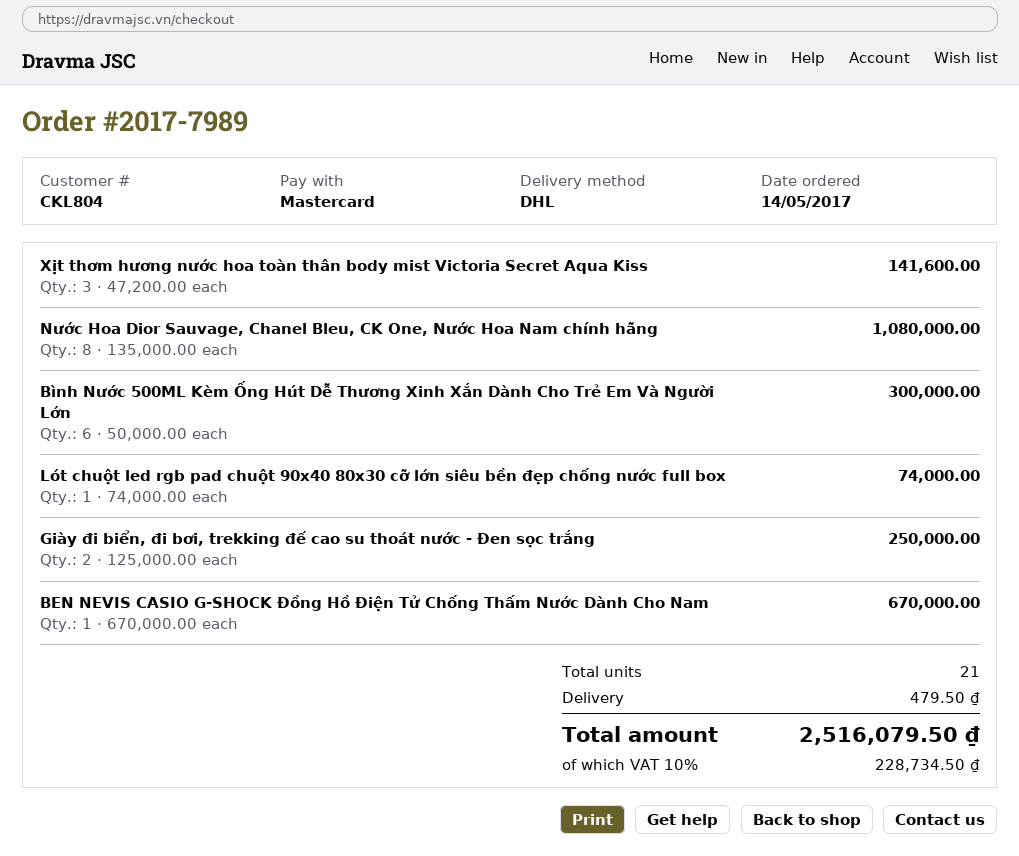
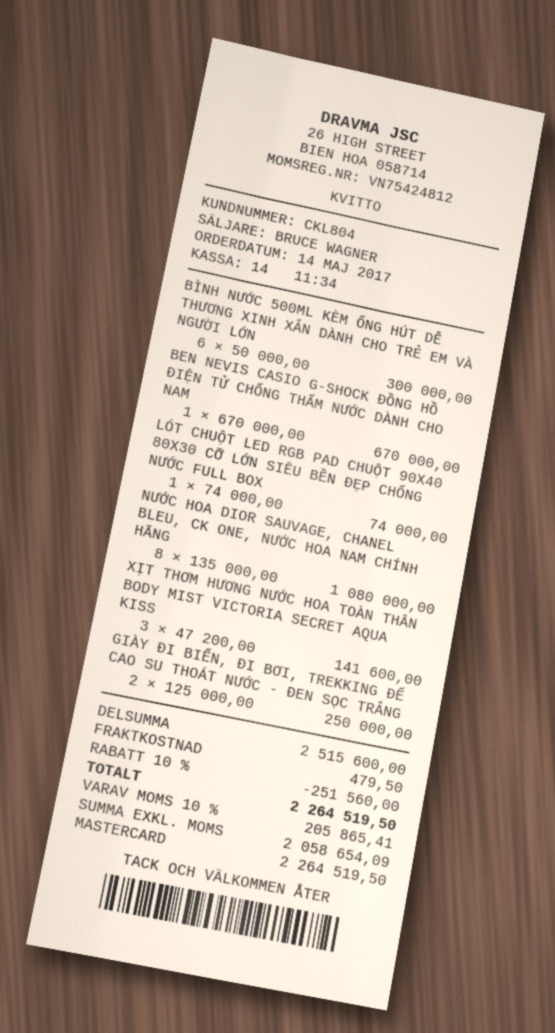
discount: none -> 10% = 251560.00
tax: 10% = 228734.50 -> 10% = 205865.41
total: 2516079.50 -> 2264519.50

